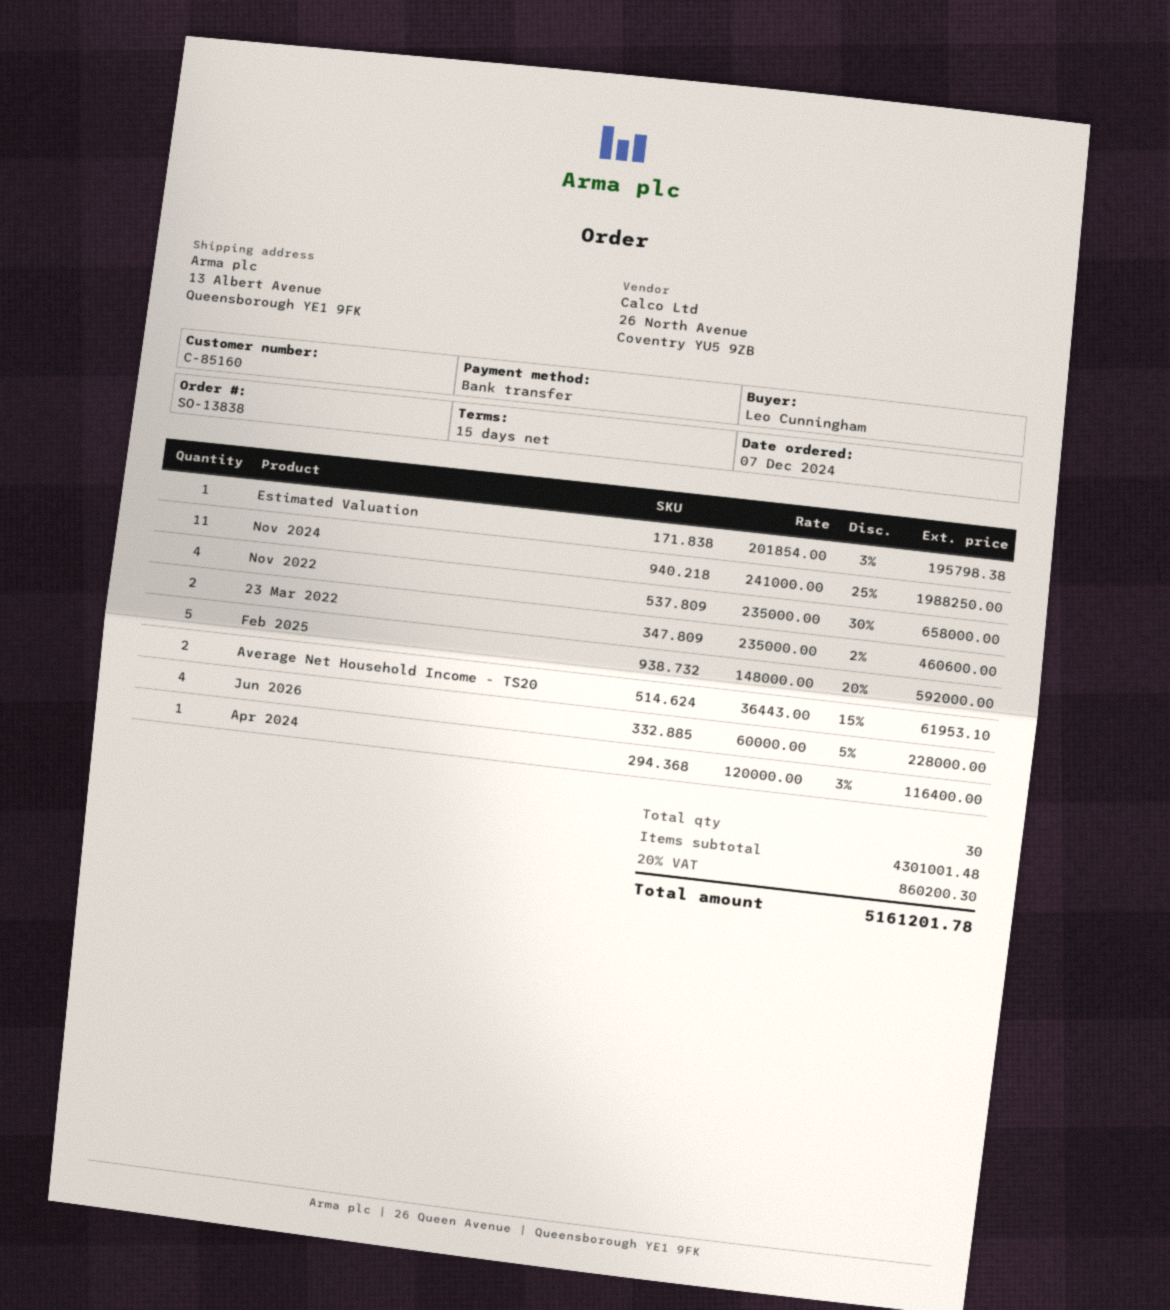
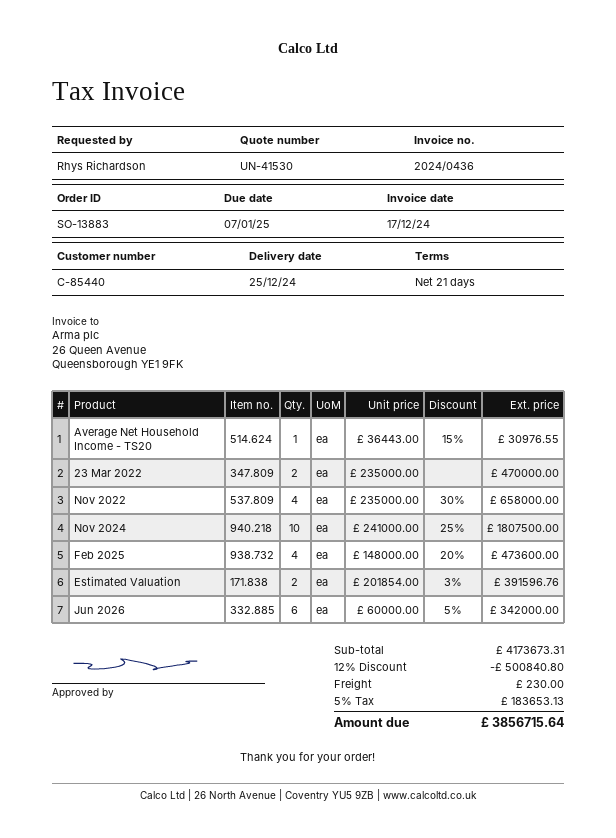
order number: SO-13838 -> SO-13883
payment terms: 15 days -> 21 days
customer number: C-85160 -> C-85440
ordered by: Leo Cunningham -> Rhys Richardson
Estimated Valuation: 1 x 201854.00 - 3% = 195798.38 -> 2 x 201854.00 - 3% = 391596.76
Nov 2024: 11 x 241000.00 - 25% = 1988250.00 -> 10 x 241000.00 - 25% = 1807500.00
23 Mar 2022: 2 x 235000.00 - 2% = 460600.00 -> 2 x 235000.00 = 470000.00
Feb 2025: 5 x 148000.00 - 20% = 592000.00 -> 4 x 148000.00 - 20% = 473600.00
Average Net Household Income - TS20: 2 x 36443.00 - 15% = 61953.10 -> 1 x 36443.00 - 15% = 30976.55
Jun 2026: 4 x 60000.00 - 5% = 228000.00 -> 6 x 60000.00 - 5% = 342000.00
Apr 2024: 1 x 120000.00 - 3% = 116400.00 -> none
subtotal: 4301001.48 -> 4173673.31
discount: none -> 12% = 500840.80
shipping: none -> 230.00
tax: 20% = 860200.30 -> 5% = 183653.13
total: 5161201.78 -> 3856715.64

